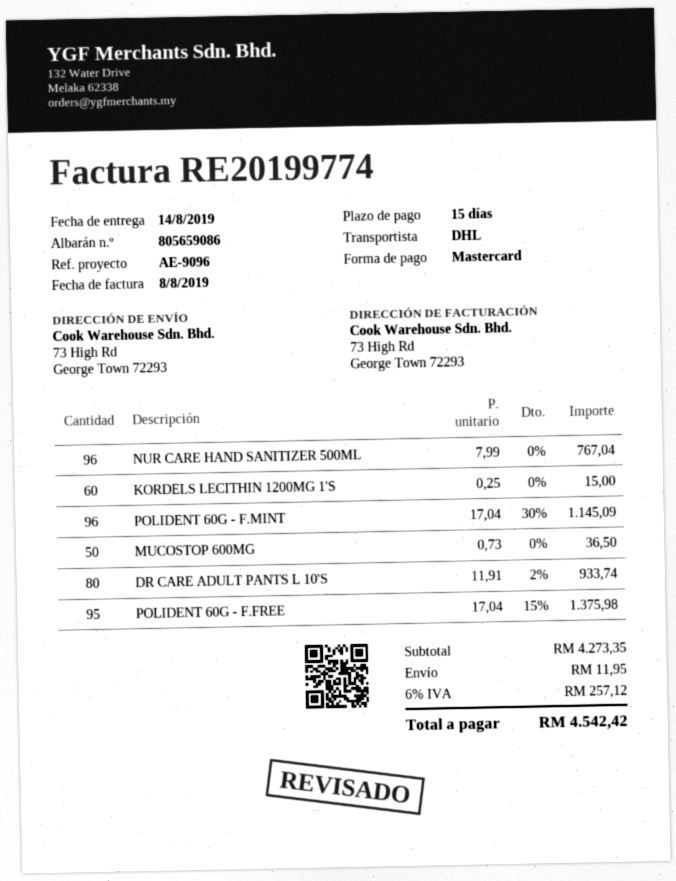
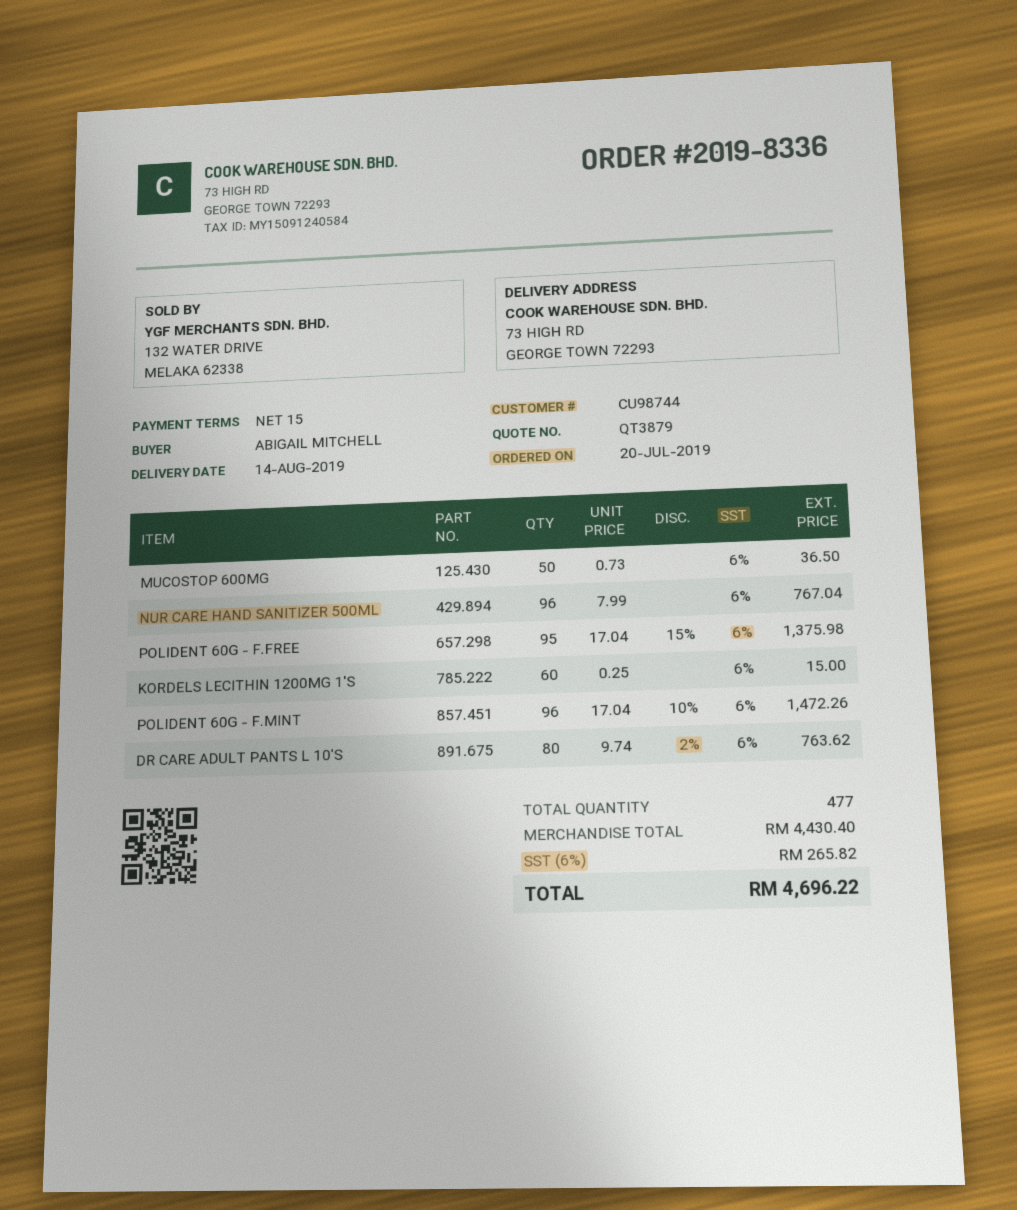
POLIDENT 60G - F.MINT: 96 x 17.04 - 30% = 1145.09 -> 96 x 17.04 - 10% = 1472.26
DR CARE ADULT PANTS L 10'S: 80 x 11.91 - 2% = 933.74 -> 80 x 9.74 - 2% = 763.62
subtotal: 4273.35 -> 4430.40
shipping: 11.95 -> none
tax: 6% = 257.12 -> 6% = 265.82
total: 4542.42 -> 4696.22

